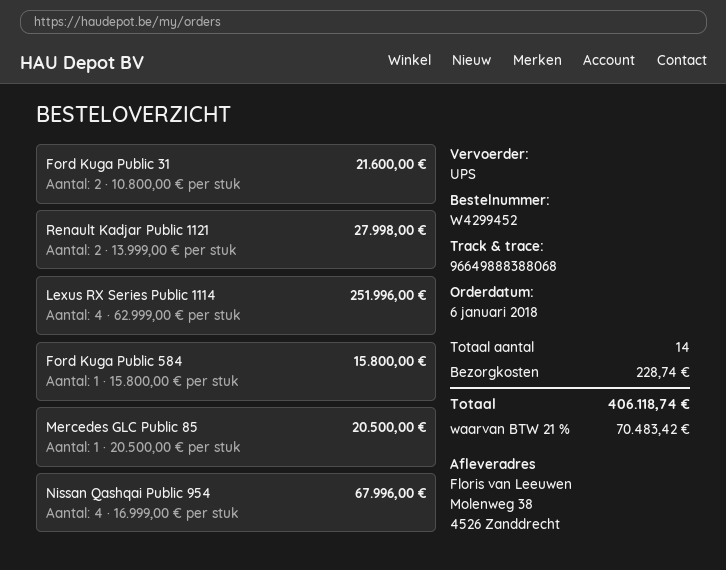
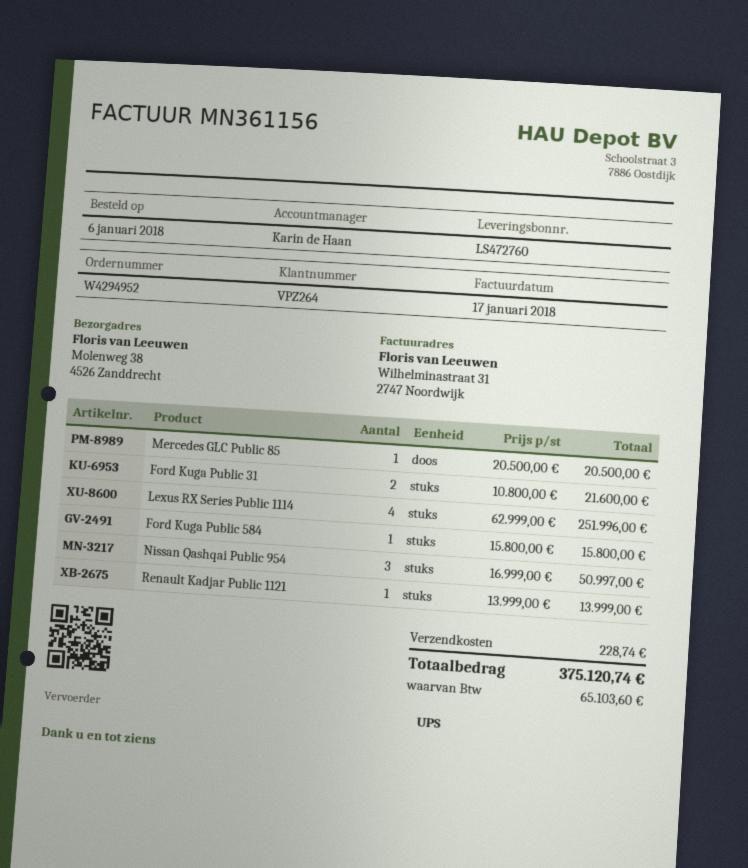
order number: W4299452 -> W4294952
Renault Kadjar Public 1121: 2 x 13999.00 = 27998.00 -> 1 x 13999.00 = 13999.00
Nissan Qashqai Public 954: 4 x 16999.00 = 67996.00 -> 3 x 16999.00 = 50997.00
tax: 70483.42 -> 65103.60
total: 406118.74 -> 375120.74

